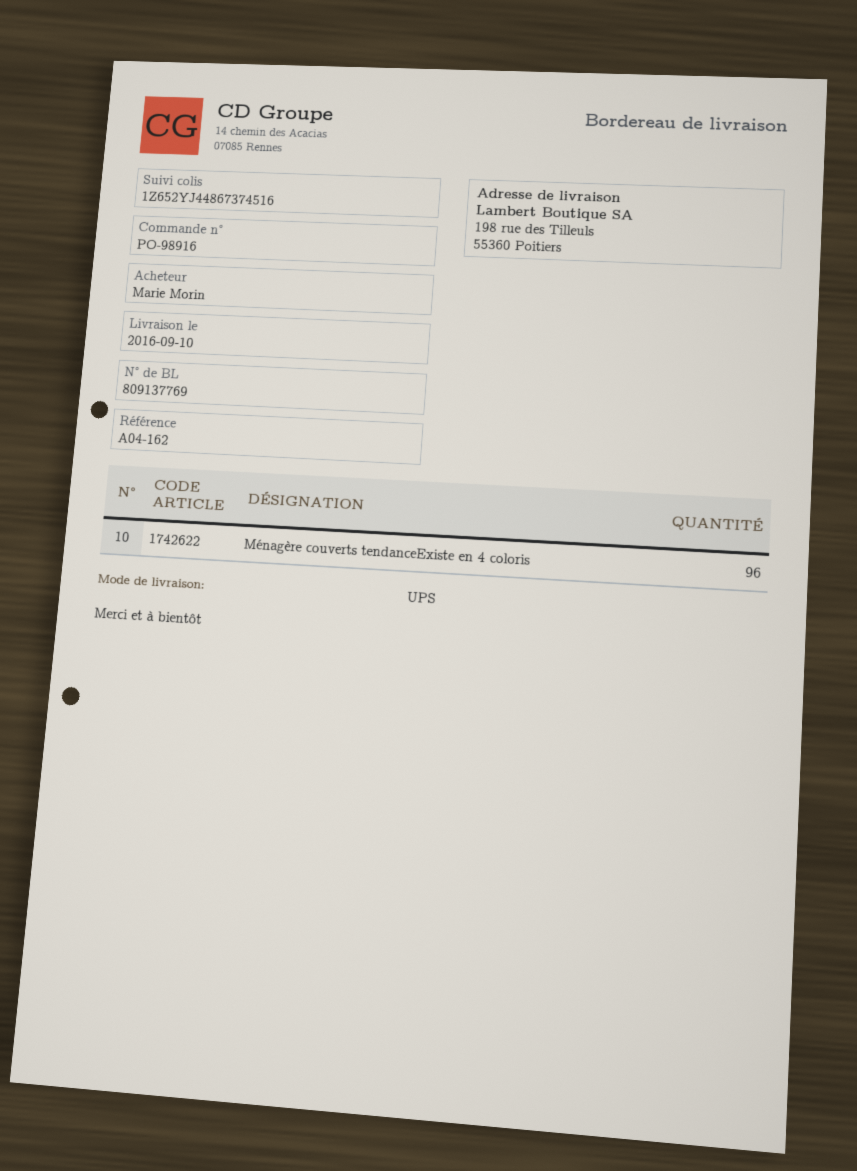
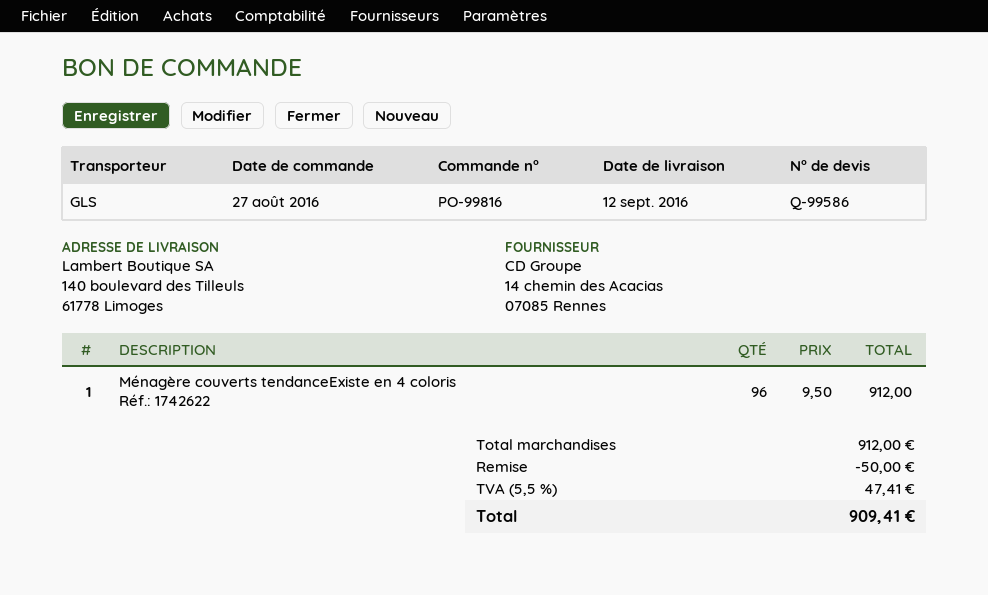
order number: PO-98916 -> PO-99816
delivery date: 2016-09-10 -> 2016-09-12
shipping method: UPS -> GLS
ship to: 198 rue des Tilleuls, 55360 Poitiers -> 140 boulevard des Tilleuls, 61778 Limoges

